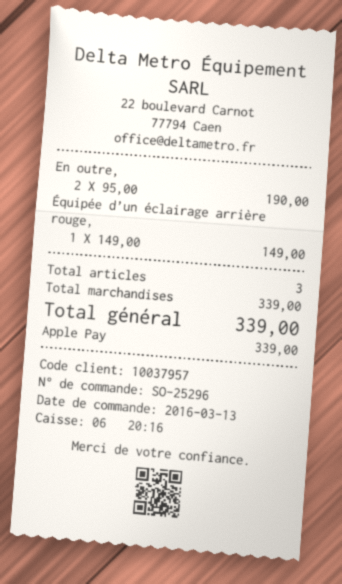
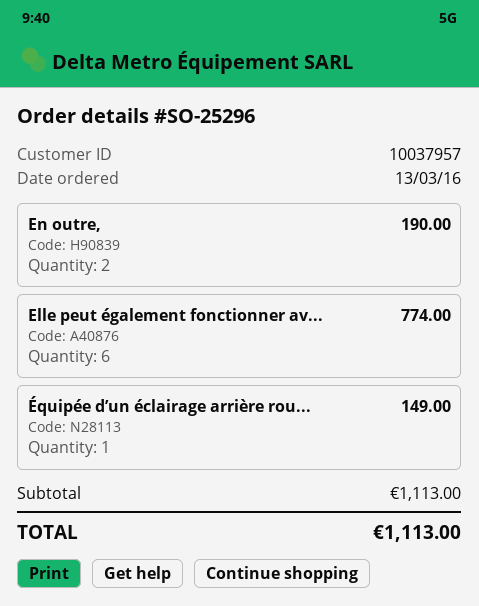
Elle peut également fonctionner av...: none -> 6 for 774.00
subtotal: 339.00 -> 1113.00
total: 339.00 -> 1113.00

